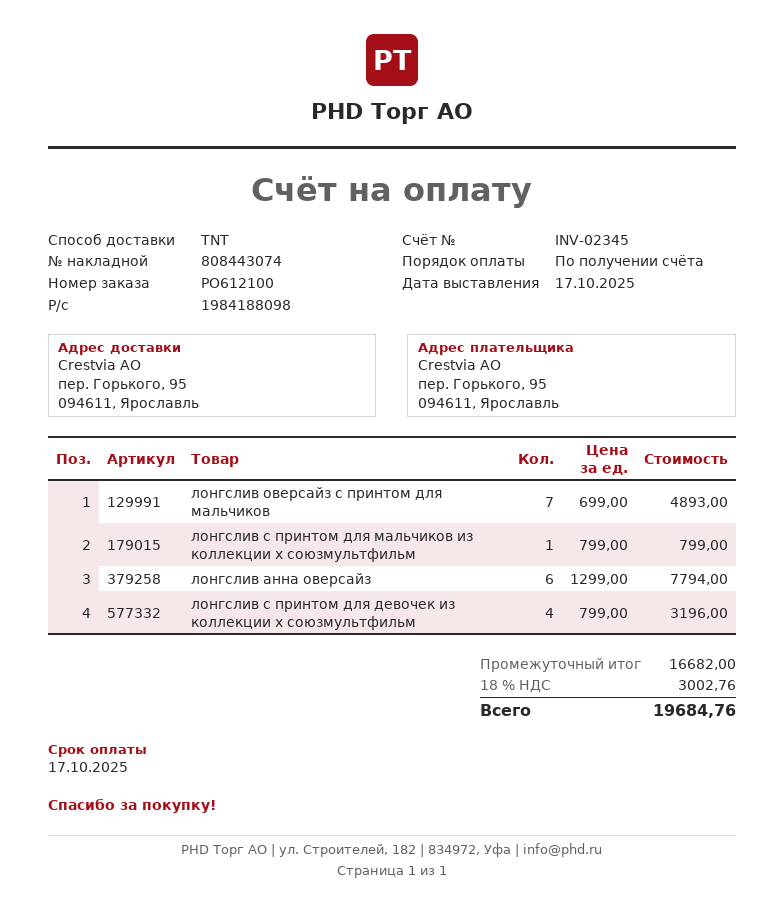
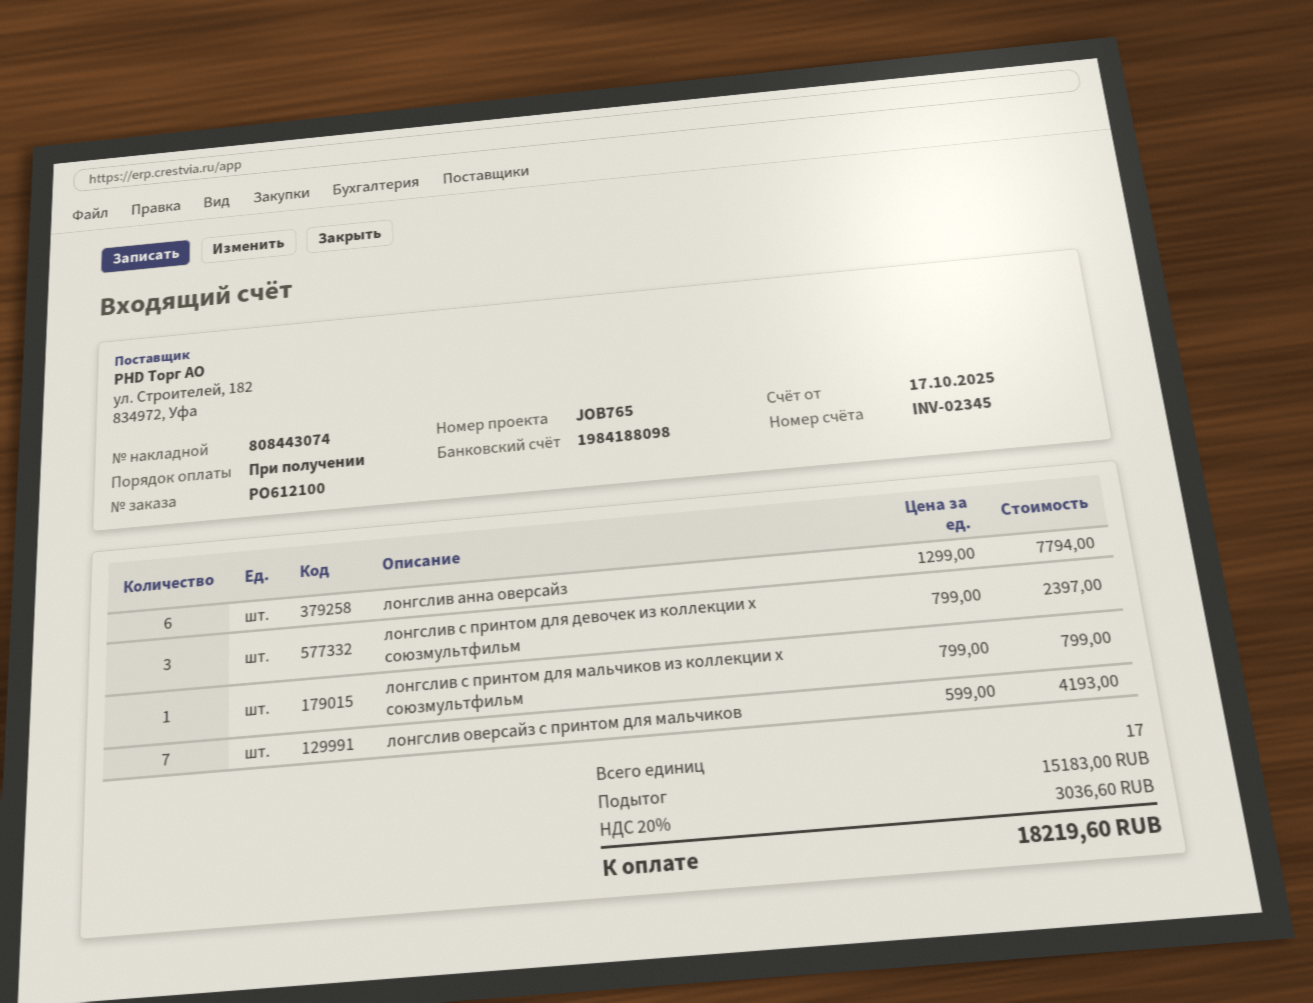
лонгслив оверсайз с принтом для мальчиков: 7 x 699.00 = 4893.00 -> 7 x 599.00 = 4193.00
лонгслив с принтом для девочек из коллекции x союзмультфильм: 4 x 799.00 = 3196.00 -> 3 x 799.00 = 2397.00
subtotal: 16682.00 -> 15183.00
tax: 18% = 3002.76 -> 20% = 3036.60
total: 19684.76 -> 18219.60

